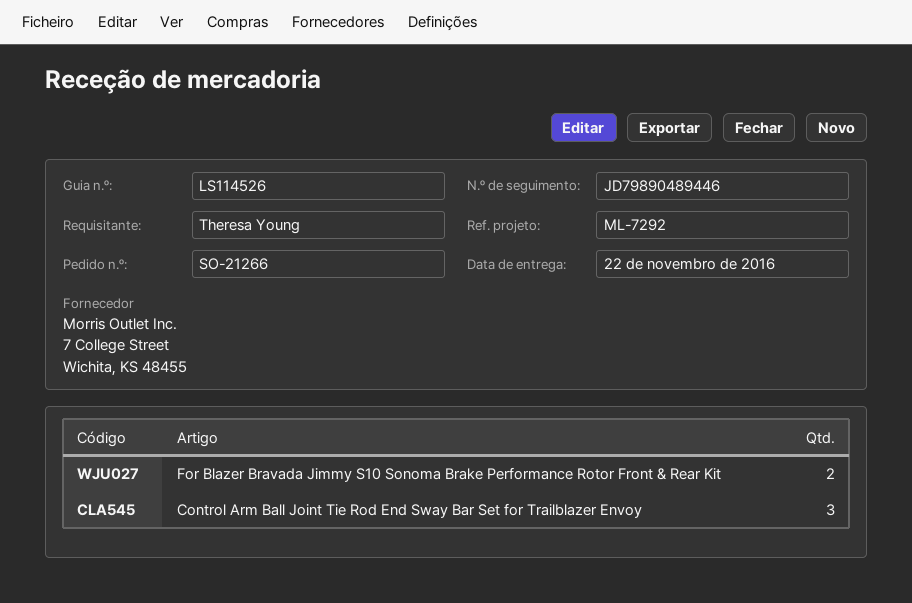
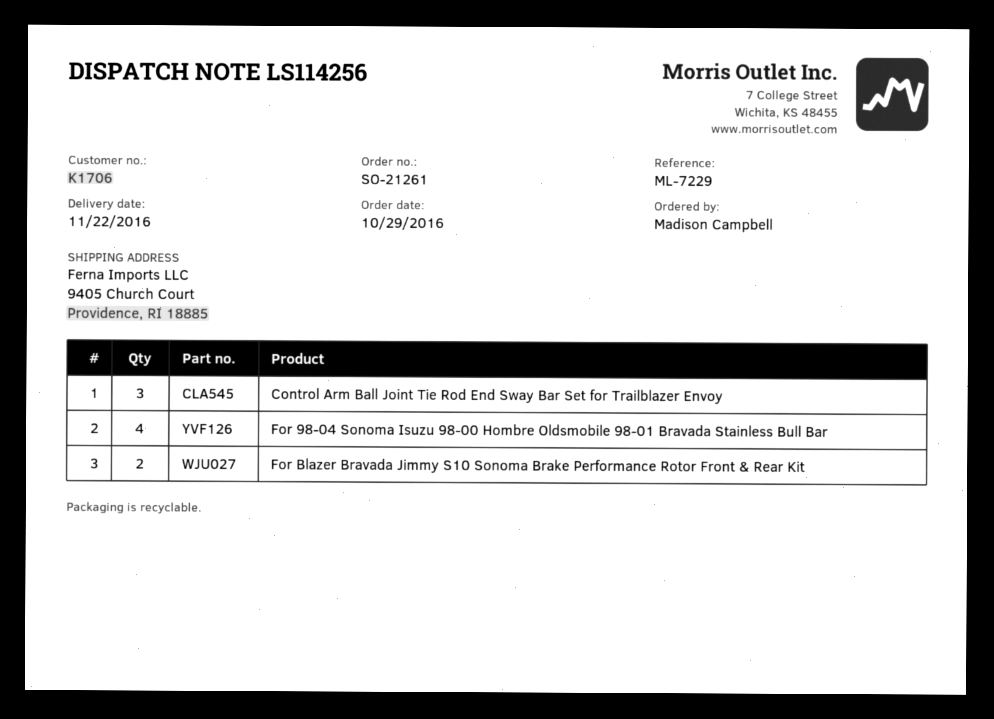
order number: SO-21266 -> SO-21261
delivery note number: LS114526 -> LS114256
reference: ML-7292 -> ML-7229
ordered by: Theresa Young -> Madison Campbell
For 98-04 Sonoma Isuzu 98-00 Hombre Oldsmobile 98-01 Bravada Stainless Bull Bar: none -> 4

